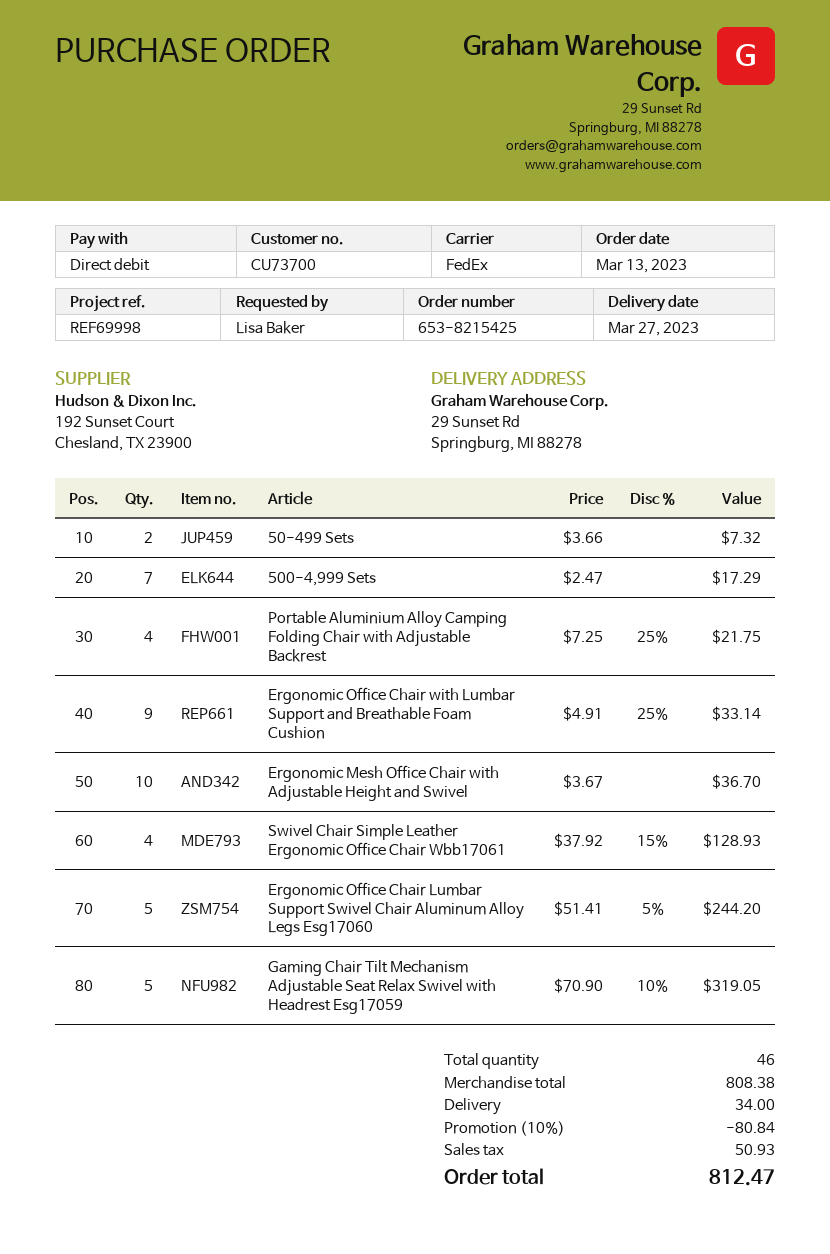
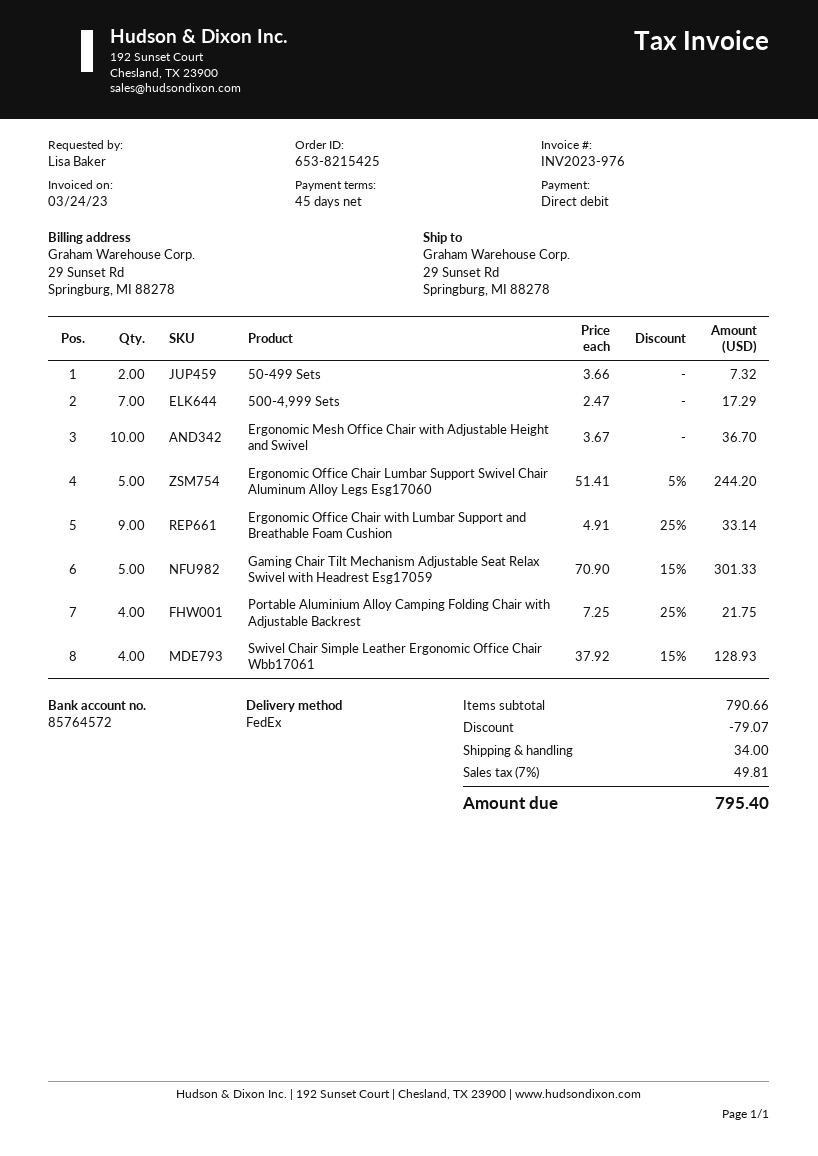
Gaming Chair Tilt Mechanism Adjustable Seat Relax Swivel with Headrest Esg17059: 5 x 70.90 - 10% = 319.05 -> 5 x 70.90 - 15% = 301.33
subtotal: 808.38 -> 790.66
discount: 80.84 -> 79.07
tax: 50.93 -> 49.81
total: 812.47 -> 795.40

